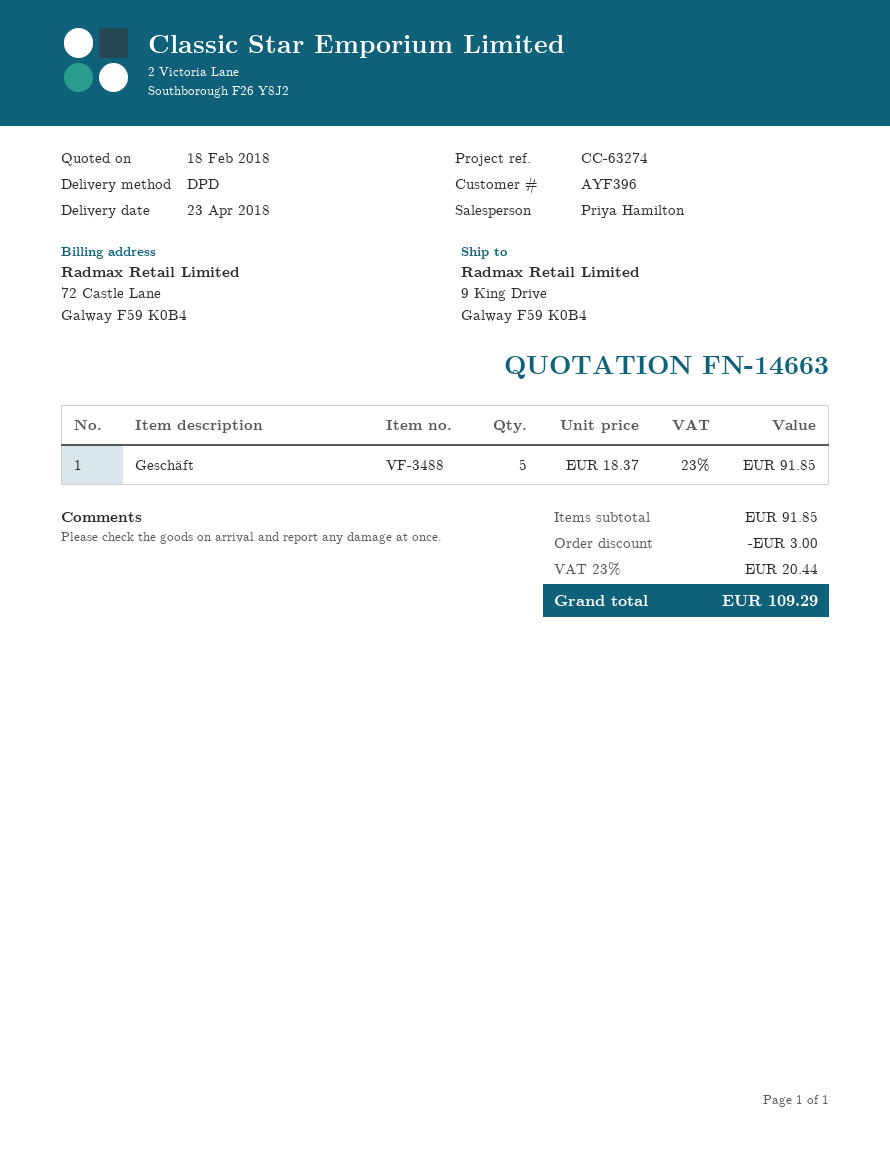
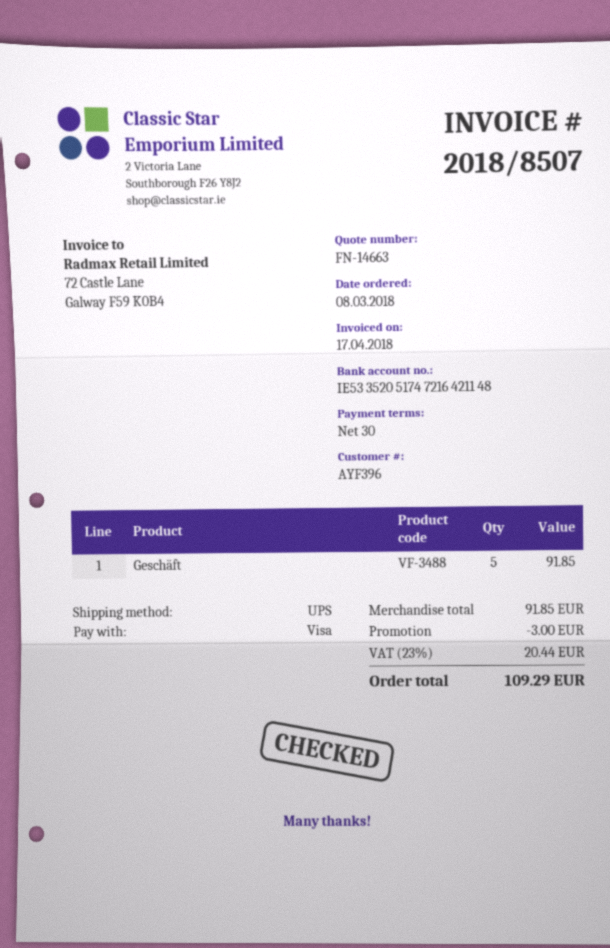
shipping method: DPD -> UPS

